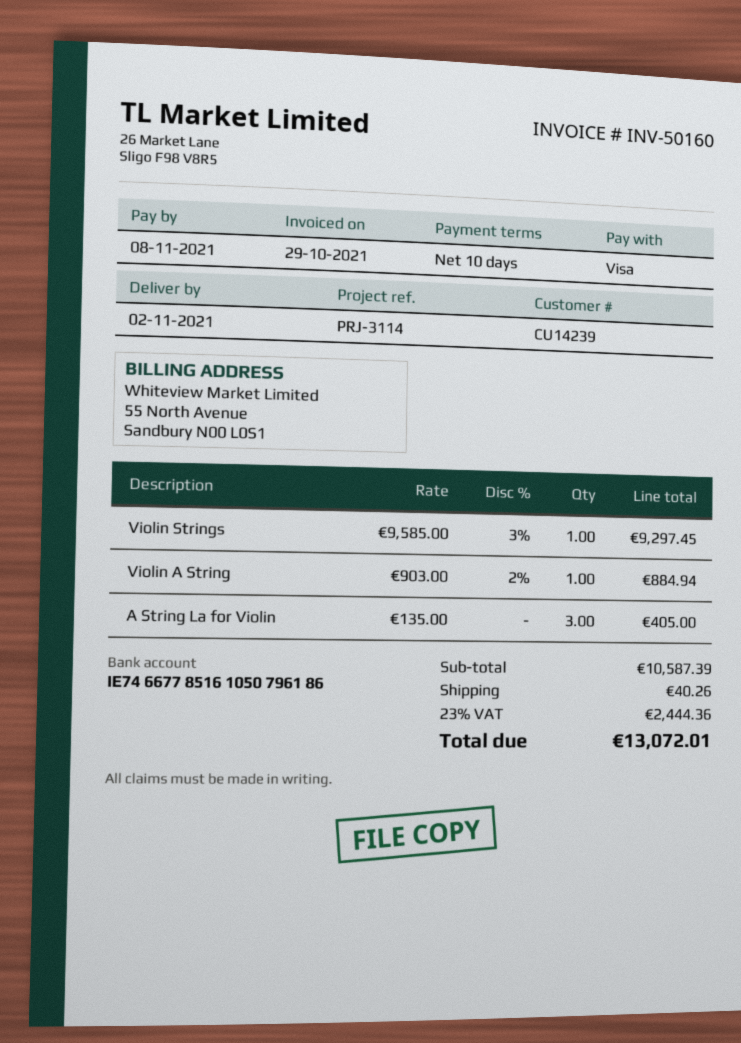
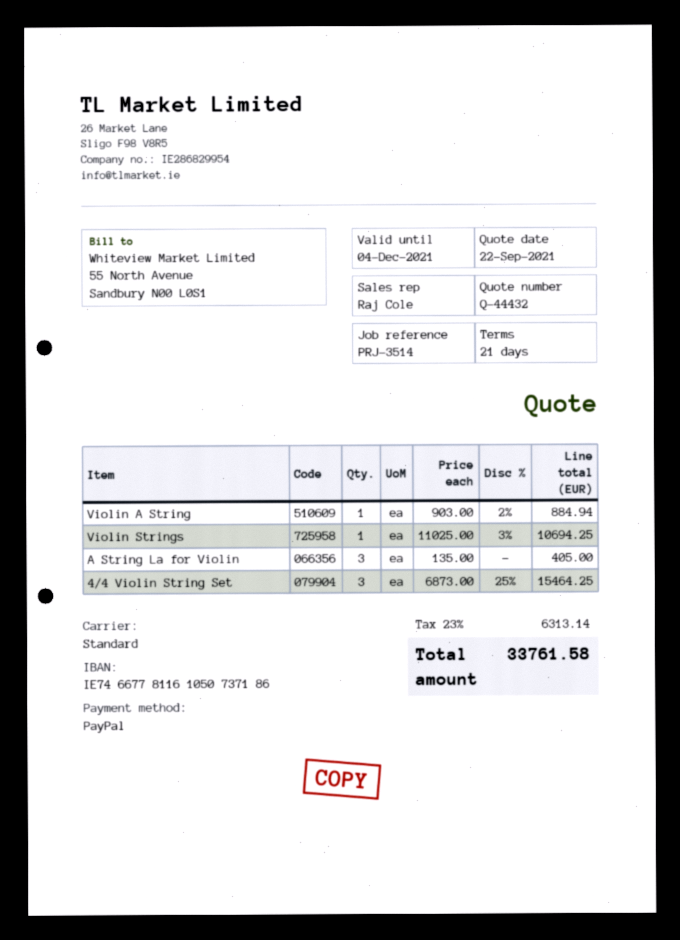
payment terms: 10 days -> 21 days
reference: PRJ-3114 -> PRJ-3514
payment method: Visa -> PayPal
bank account: IE74667785161050796186 -> IE74667781161050737186
Violin Strings: 1 x 9585.00 - 3% = 9297.45 -> 1 x 11025.00 - 3% = 10694.25
4/4 Violin String Set: none -> 3 x 6873.00 - 25% = 15464.25
shipping: 40.26 -> none
tax: 23% = 2444.36 -> 23% = 6313.14
total: 13072.01 -> 33761.58

